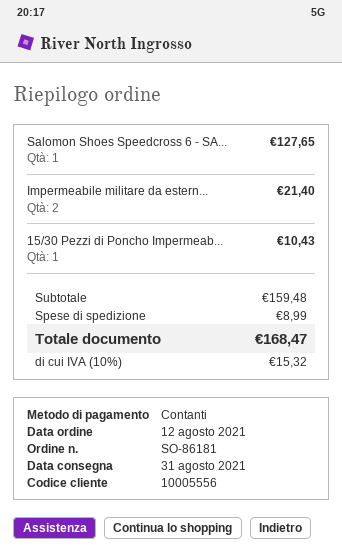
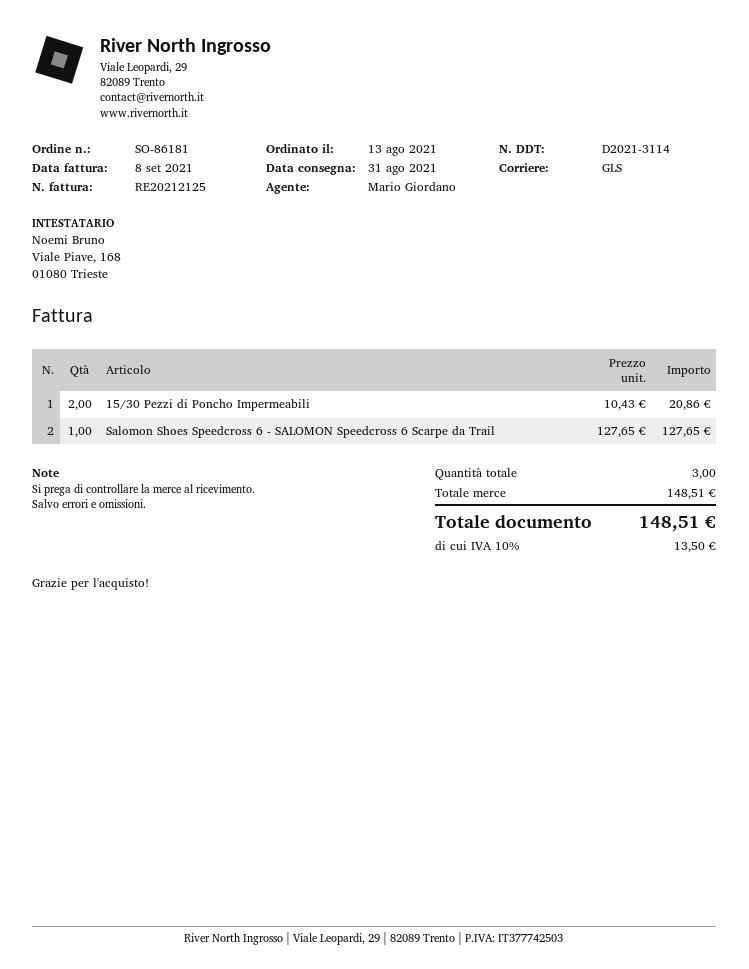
order date: 2021-08-12 -> 2021-08-13
Impermeabile militare da estern...: 2 for 21.40 -> none
15/30 Pezzi di Poncho Impermeab...: 1 for 10.43 -> 2 for 20.86
subtotal: 159.48 -> 148.51
shipping: 8.99 -> none
tax: 10% = 15.32 -> 10% = 13.50
total: 168.47 -> 148.51

